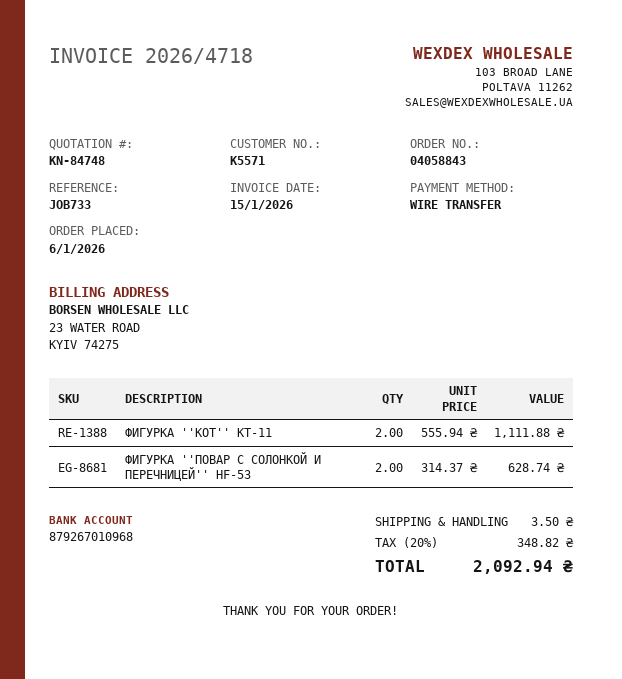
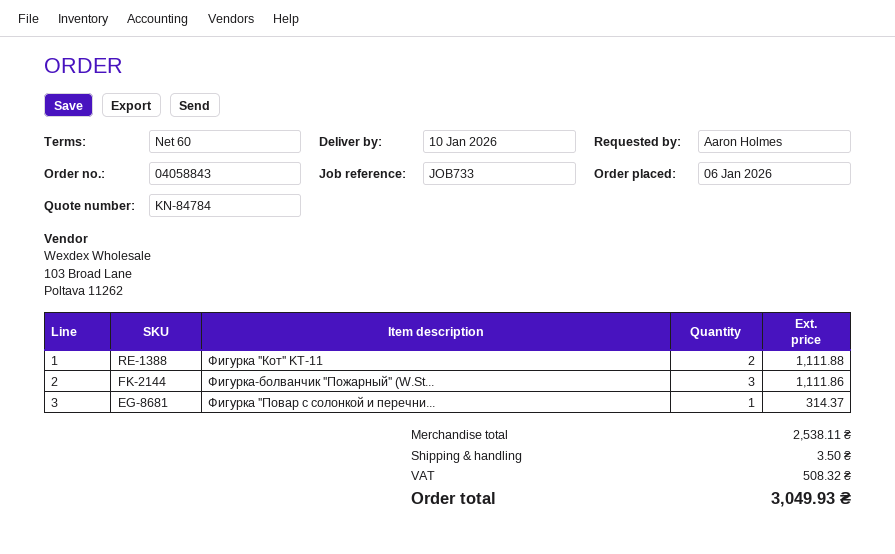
quote number: KN-84748 -> KN-84784
ФИГУРКА ''ПОВАР С СОЛОНКОЙ И ПЕРЕЧНИЦЕЙ'' HF-53: 2 for 628.74 -> 1 for 314.37
Фигурка-болванчик ''Пожарный'' (W.St...: none -> 3 for 1111.86
tax: 348.82 -> 508.32
total: 2092.94 -> 3049.93

